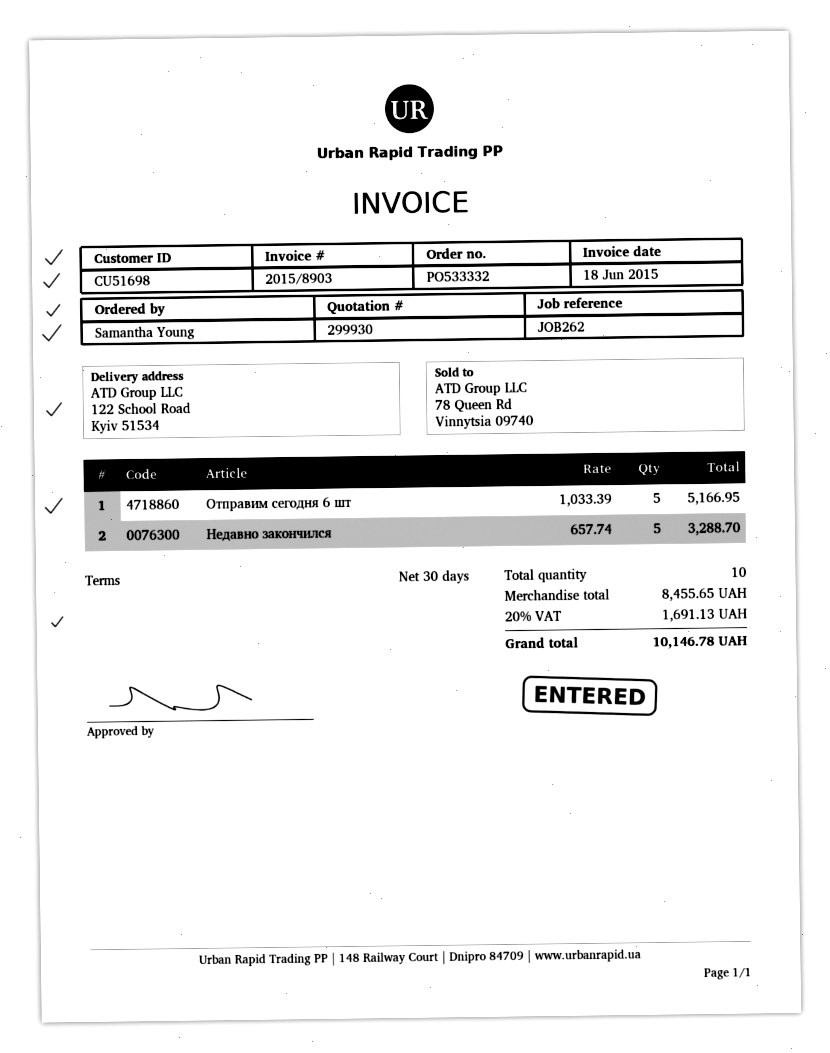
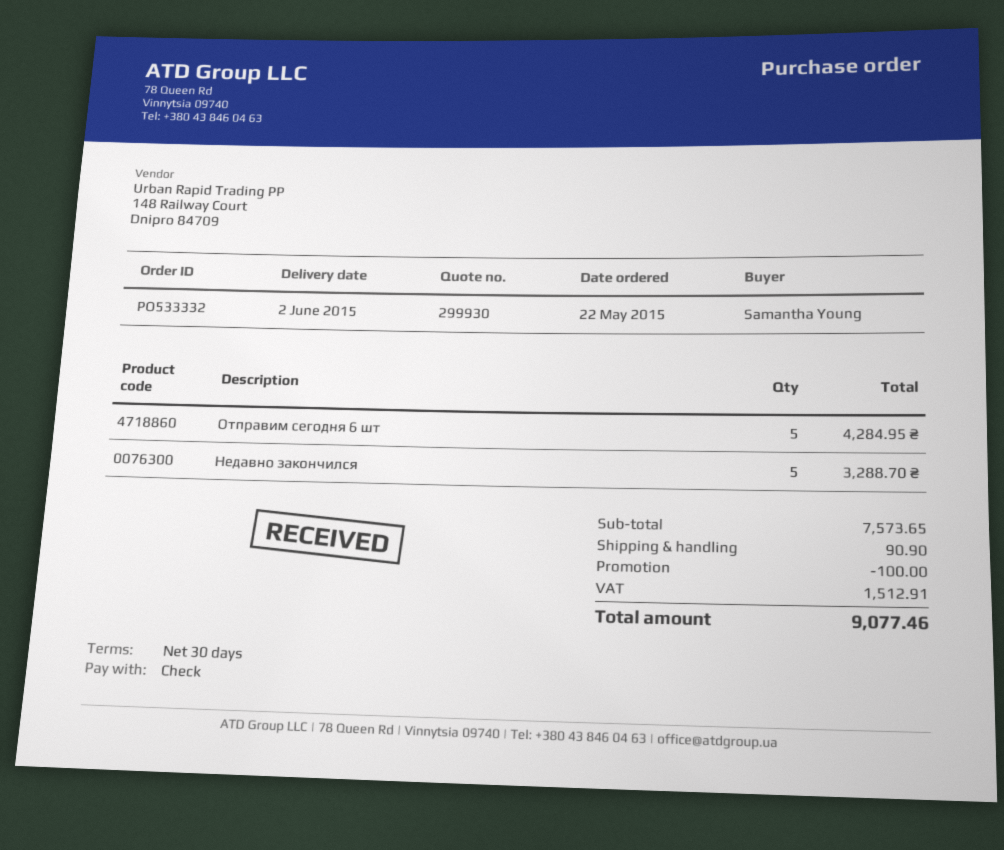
Отправим сегодня 6 шт: 5 for 5166.95 -> 5 for 4284.95
subtotal: 8455.65 -> 7573.65
discount: none -> 100.00
shipping: none -> 90.90
tax: 1691.13 -> 1512.91
total: 10146.78 -> 9077.46

